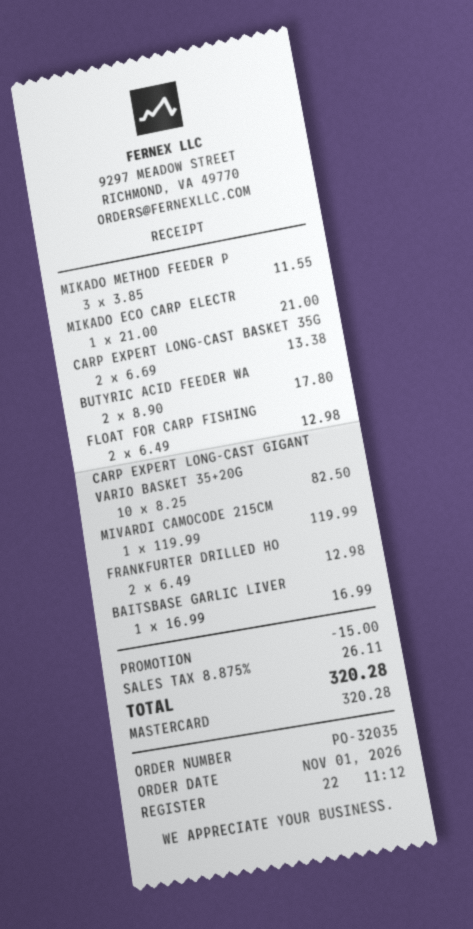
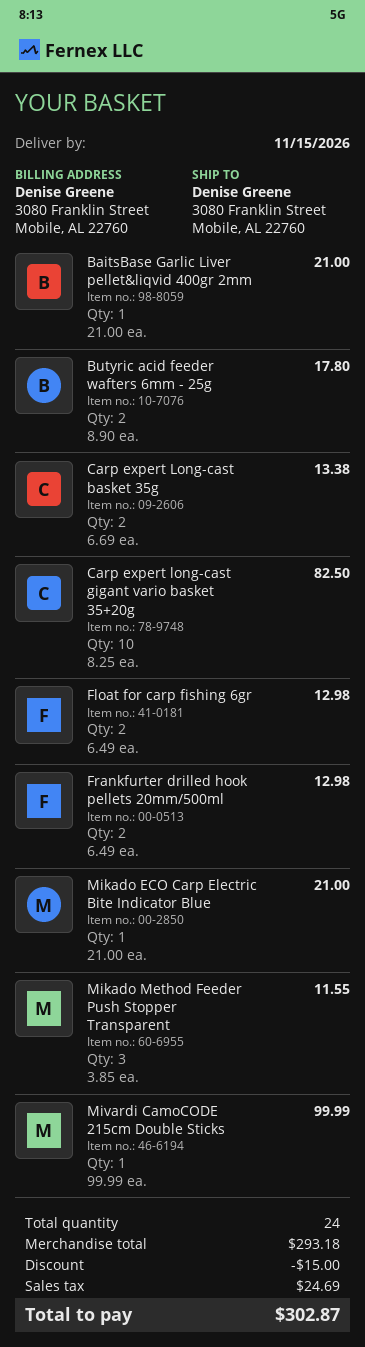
MIVARDI CAMOCODE 215CM: 1 x 119.99 = 119.99 -> 1 x 99.99 = 99.99
BAITSBASE GARLIC LIVER: 1 x 16.99 = 16.99 -> 1 x 21.00 = 21.00
tax: 26.11 -> 24.69
total: 320.28 -> 302.87

